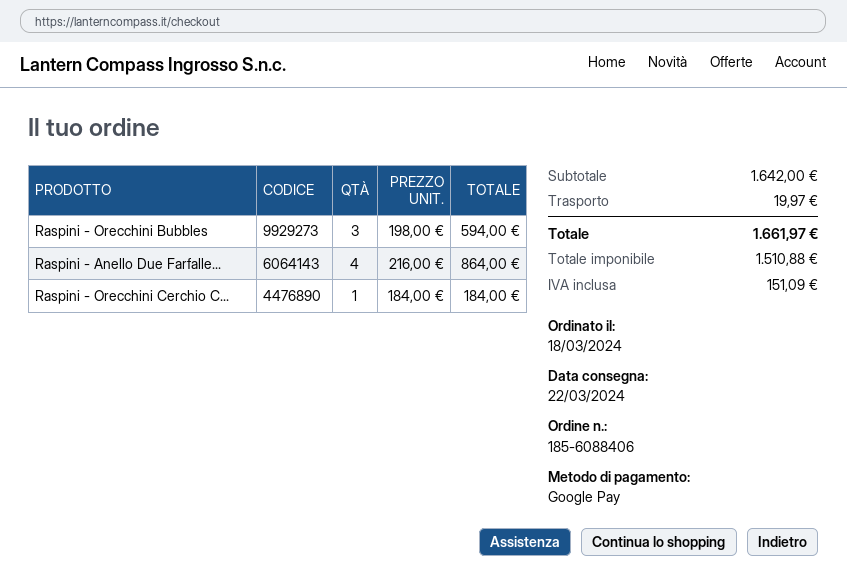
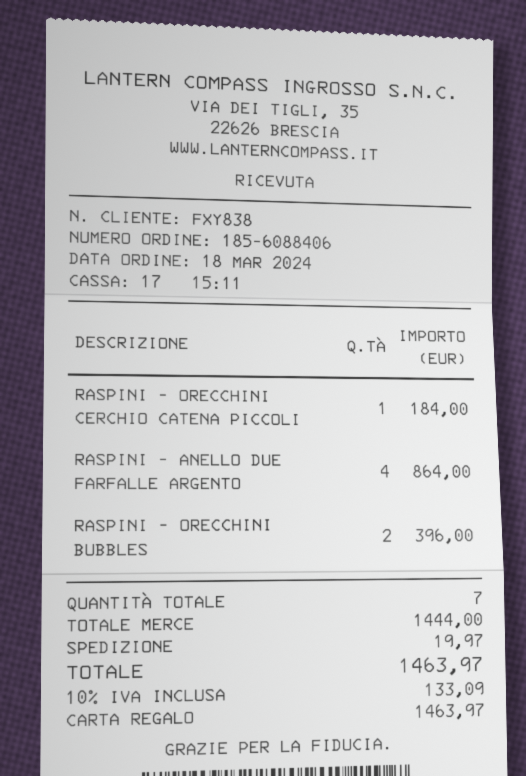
payment method: Google Pay -> gift card
Raspini - Orecchini Bubbles: 3 for 594.00 -> 2 for 396.00
subtotal: 1642.00 -> 1444.00
tax: 151.09 -> 133.09
total: 1661.97 -> 1463.97

